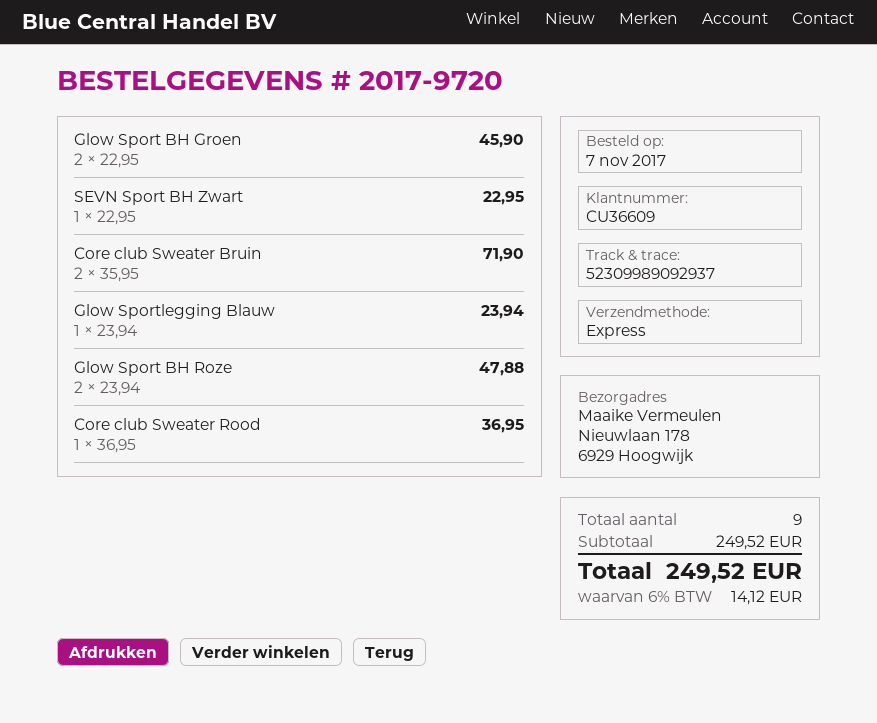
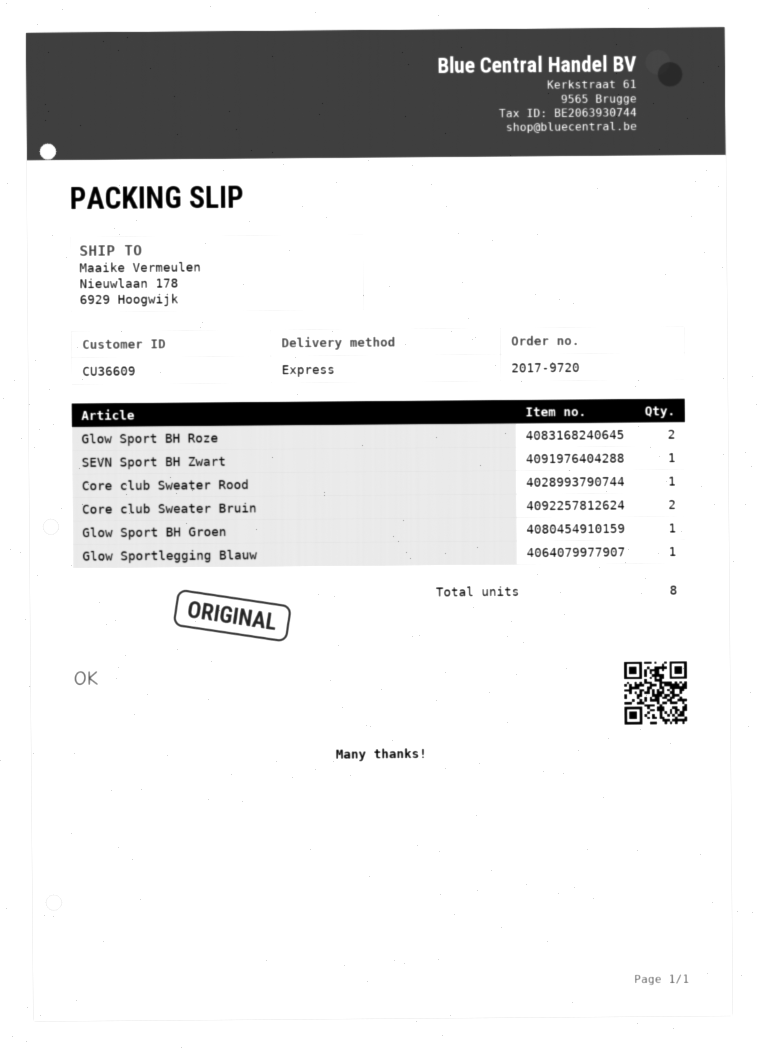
Glow Sport BH Groen: 2 -> 1
total quantity: 9 -> 8

